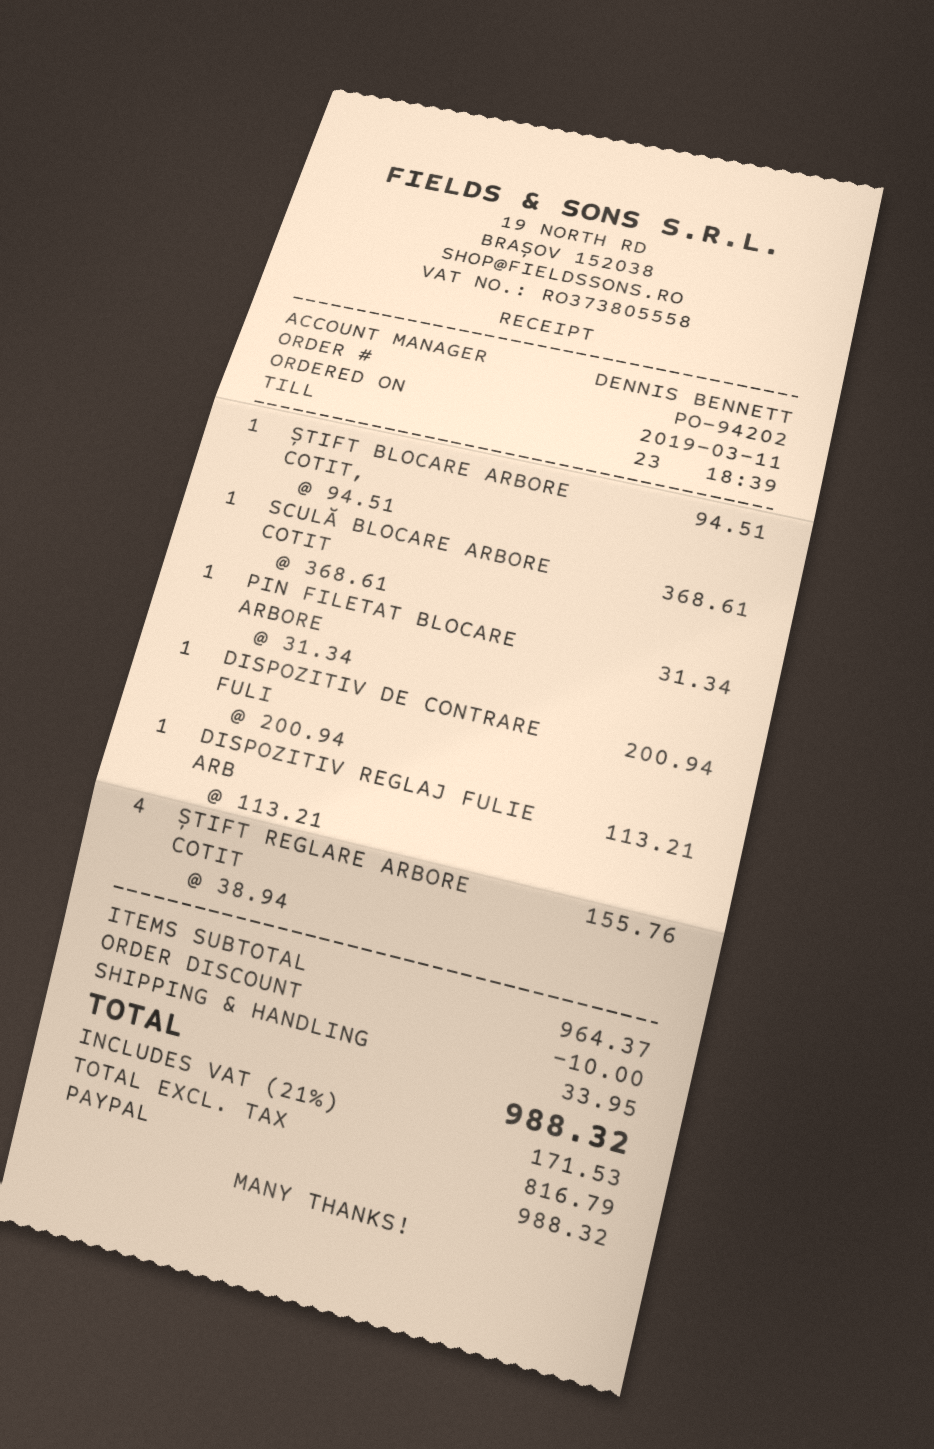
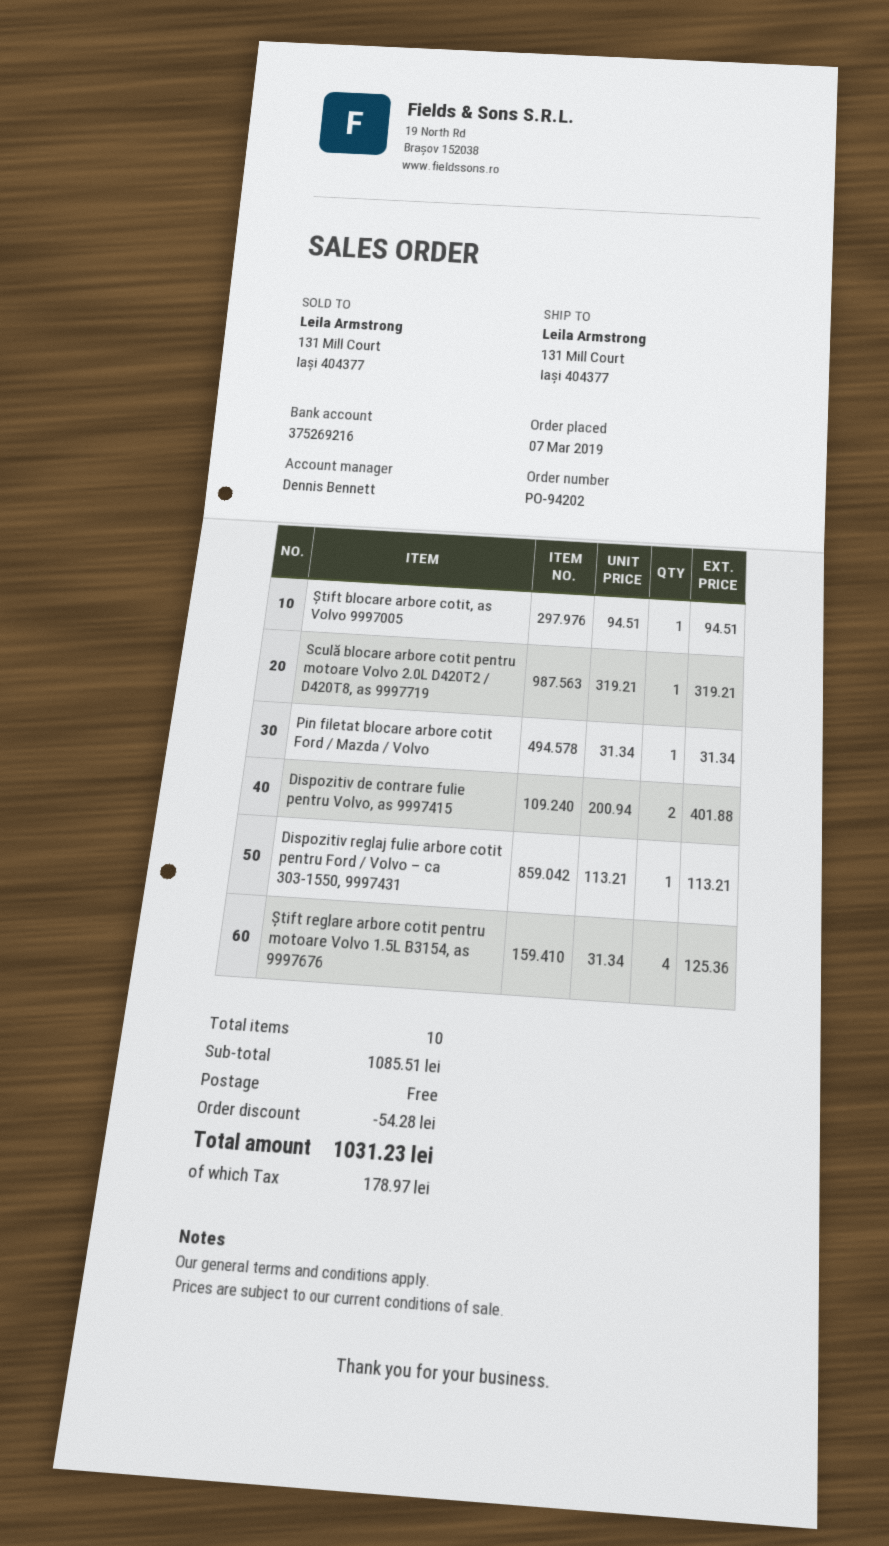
order date: 2019-03-11 -> 2019-03-07
SCULĂ BLOCARE ARBORE COTIT: 1 x 368.61 = 368.61 -> 1 x 319.21 = 319.21
DISPOZITIV DE CONTRARE FULI: 1 x 200.94 = 200.94 -> 2 x 200.94 = 401.88
ȘTIFT REGLARE ARBORE COTIT: 4 x 38.94 = 155.76 -> 4 x 31.34 = 125.36
subtotal: 964.37 -> 1085.51
discount: 10.00 -> 54.28
shipping: 33.95 -> 0.00
tax: 171.53 -> 178.97
total: 988.32 -> 1031.23

